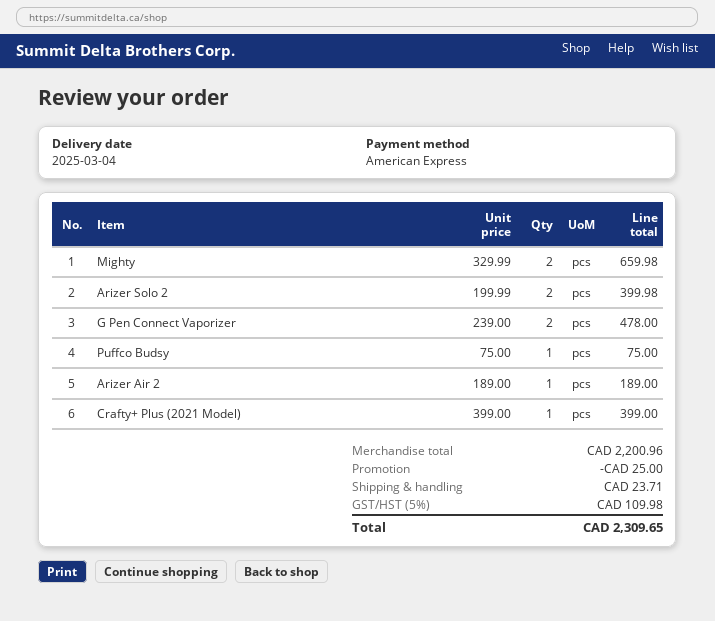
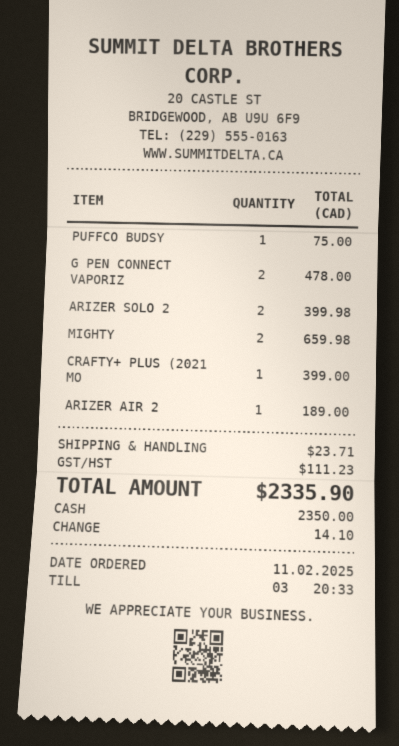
payment method: American Express -> cash
discount: 25.00 -> none
tax: 109.98 -> 111.23
total: 2309.65 -> 2335.90

